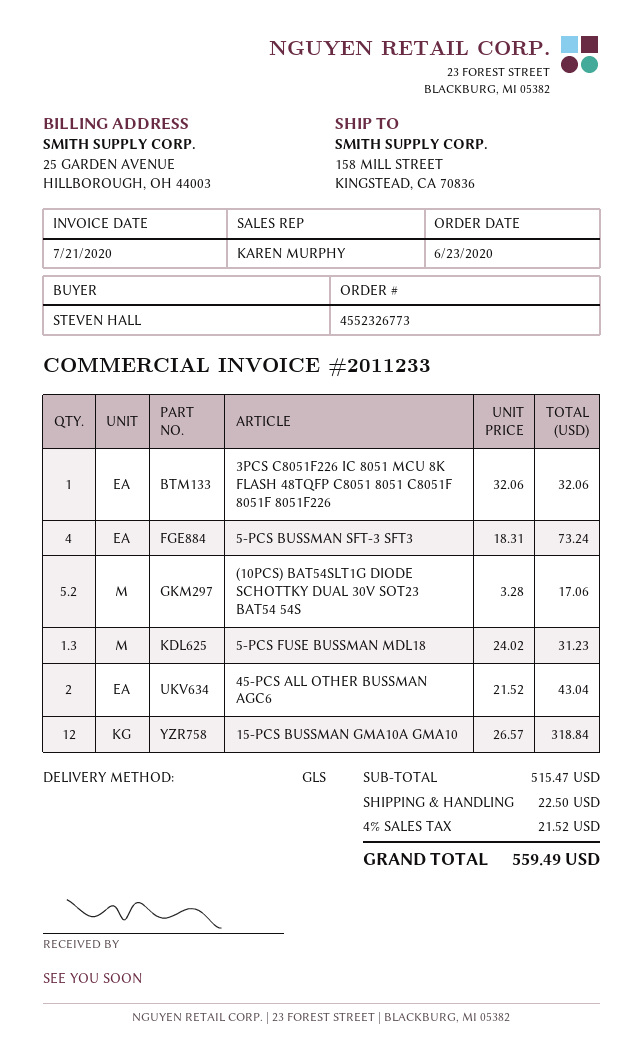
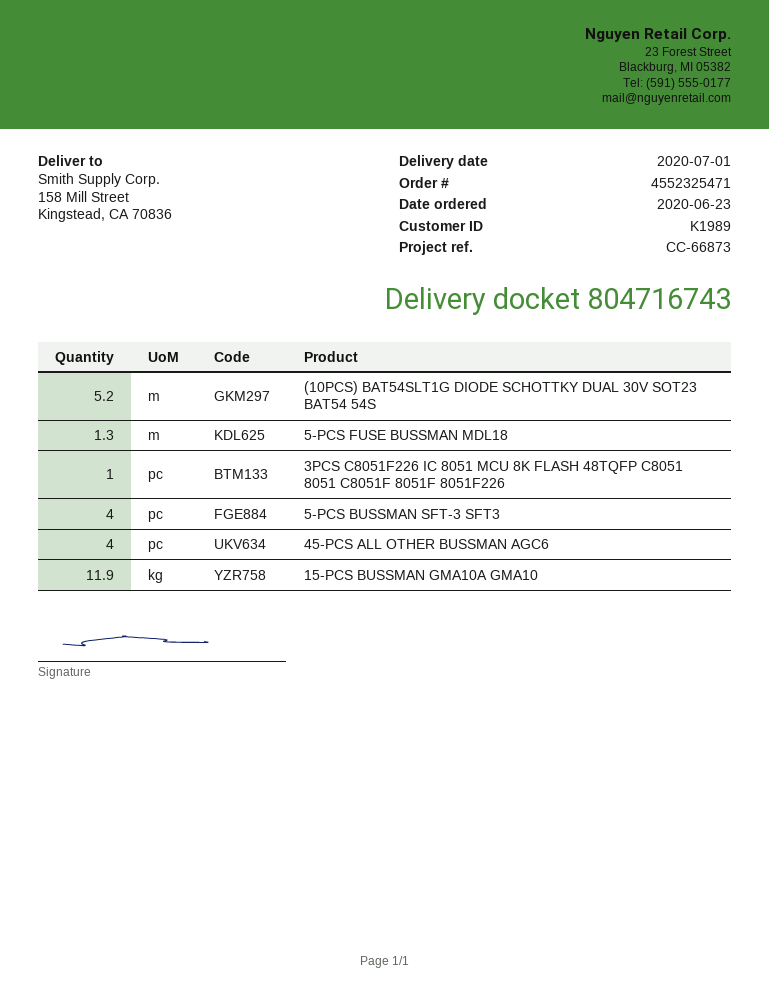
order number: 4552326773 -> 4552325471
45-PCS ALL OTHER BUSSMAN AGC6: 2 -> 4
15-PCS BUSSMAN GMA10A GMA10: 12 -> 11.9

